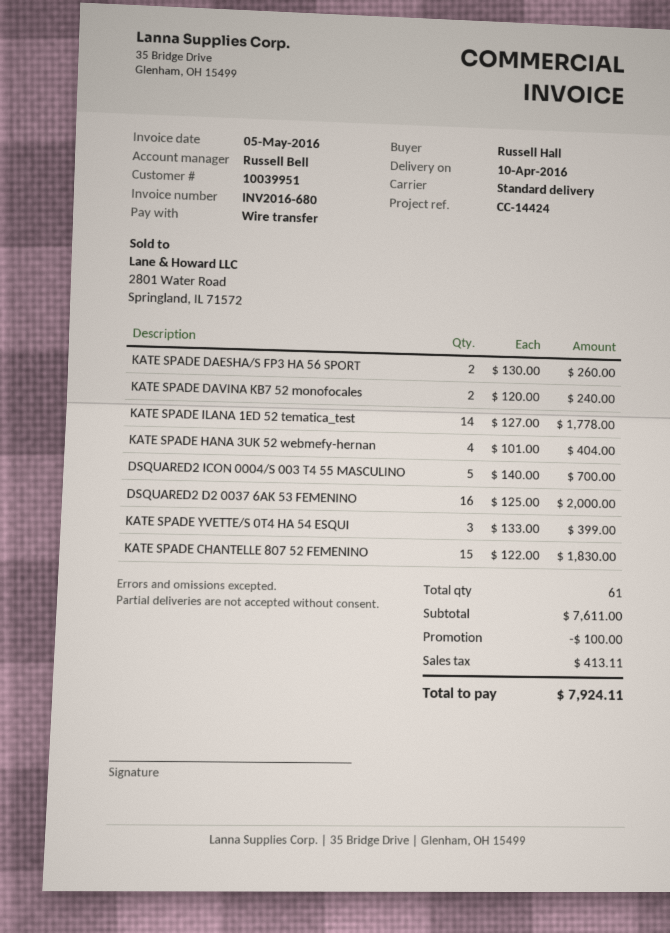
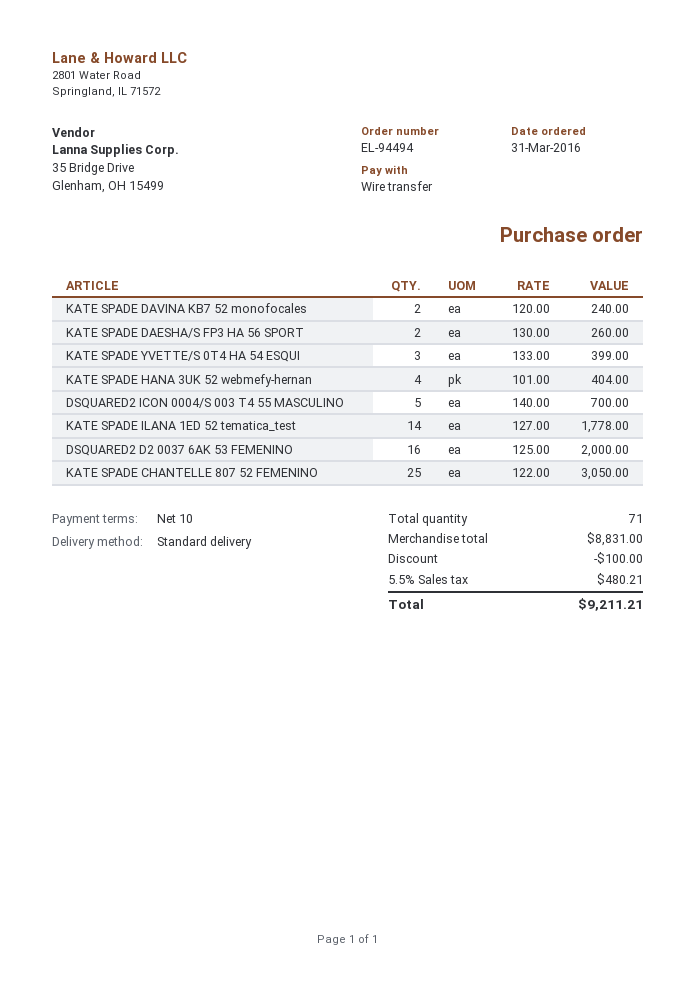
KATE SPADE CHANTELLE 807 52 FEMENINO: 15 x 122.00 = 1830.00 -> 25 x 122.00 = 3050.00
total quantity: 61 -> 71
subtotal: 7611.00 -> 8831.00
tax: 413.11 -> 480.21
total: 7924.11 -> 9211.21

